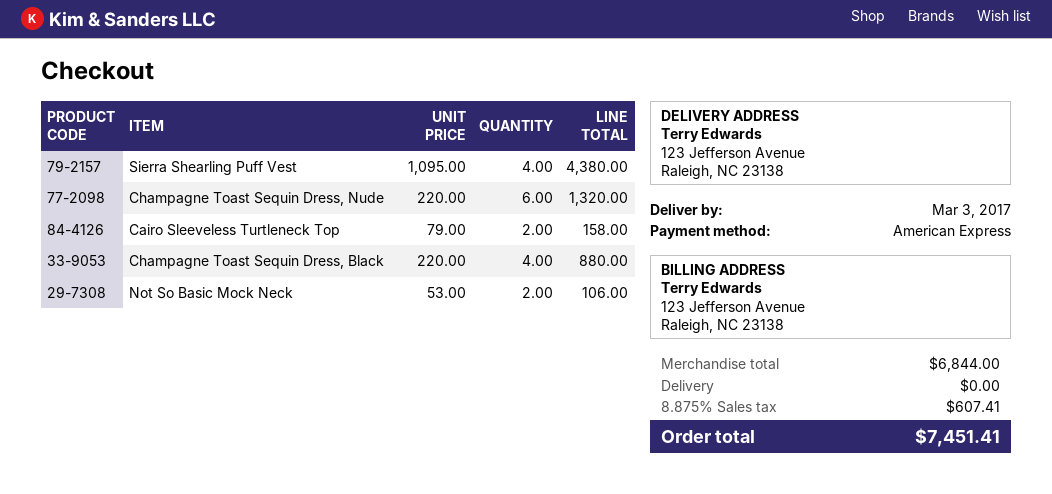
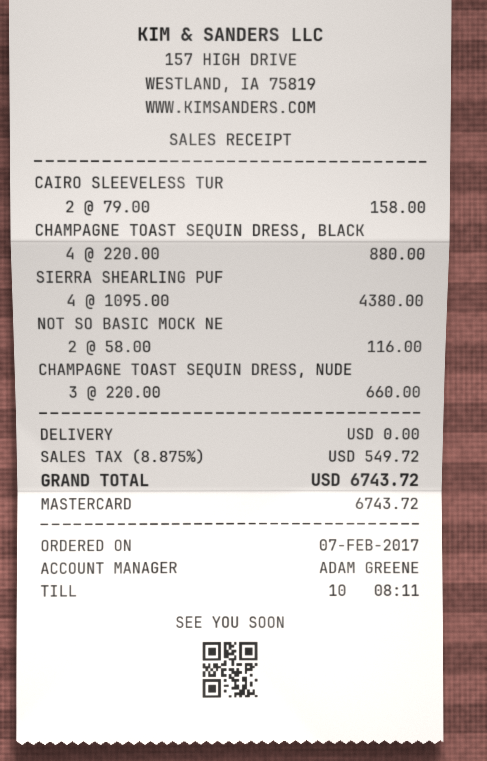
payment method: American Express -> Mastercard
Champagne Toast Sequin Dress, Nude: 6 x 220.00 = 1320.00 -> 3 x 220.00 = 660.00
Not So Basic Mock Neck: 2 x 53.00 = 106.00 -> 2 x 58.00 = 116.00
tax: 8.875% = 607.41 -> 8.875% = 549.72
total: 7451.41 -> 6743.72

